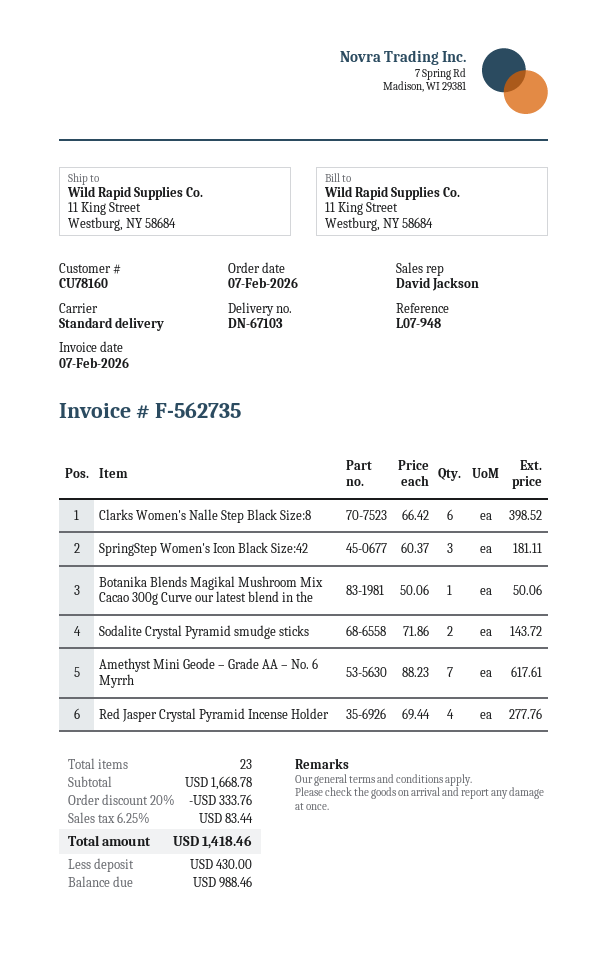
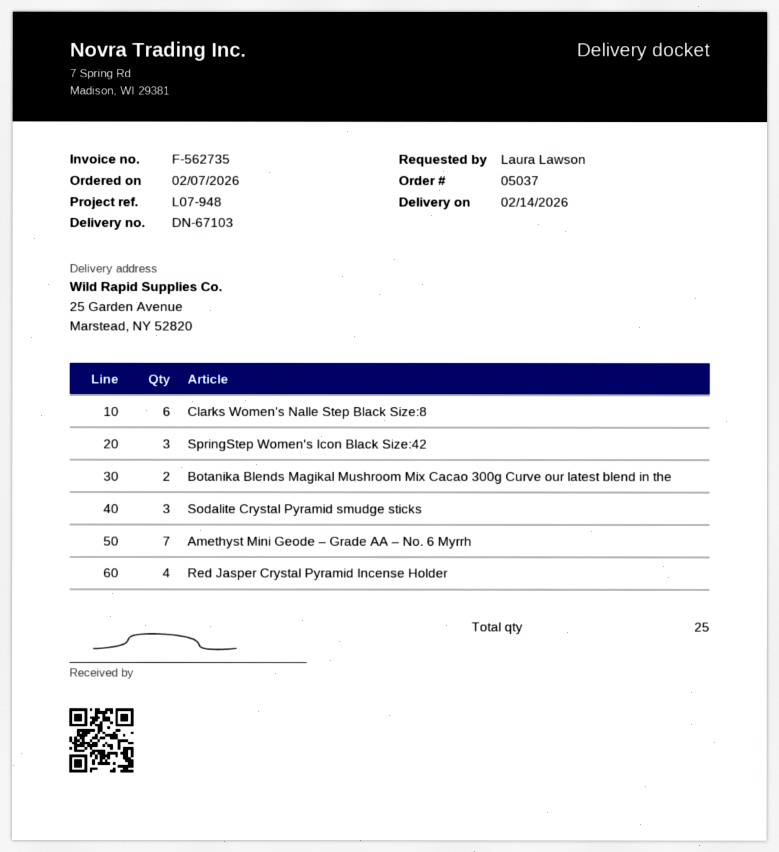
ship to: 11 King Street, Westburg, NY 58684 -> 25 Garden Avenue, Marstead, NY 52820
Botanika Blends Magikal Mushroom Mix Cacao 300g Curve our latest blend in the: 1 -> 2
Sodalite Crystal Pyramid smudge sticks: 2 -> 3
total quantity: 23 -> 25

